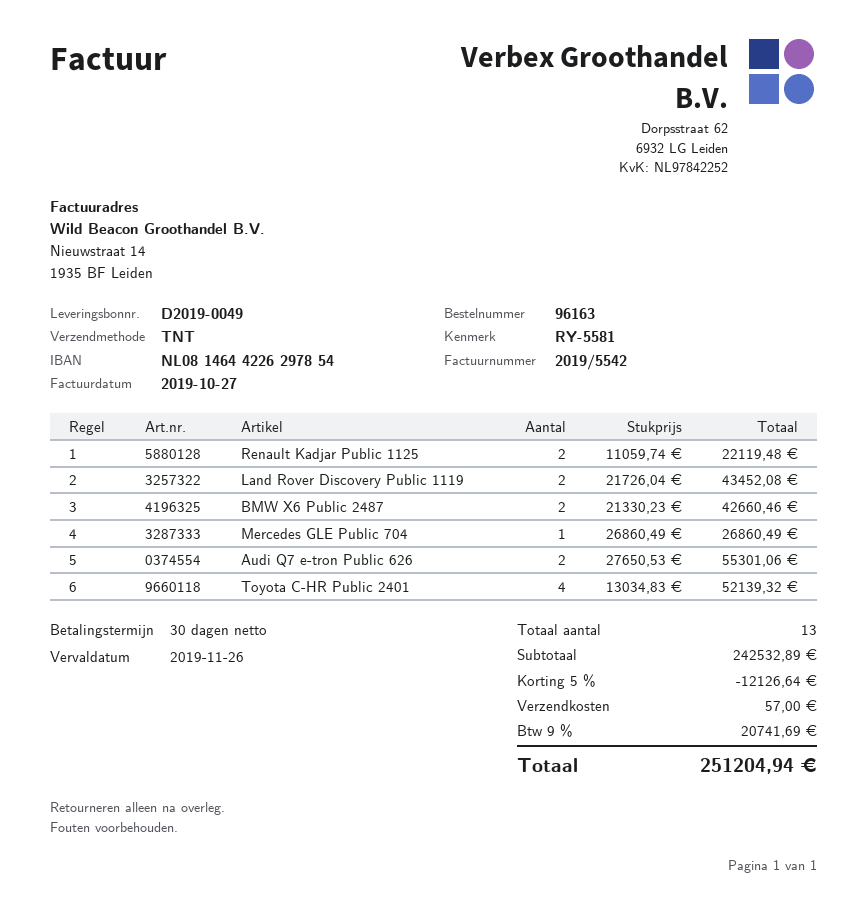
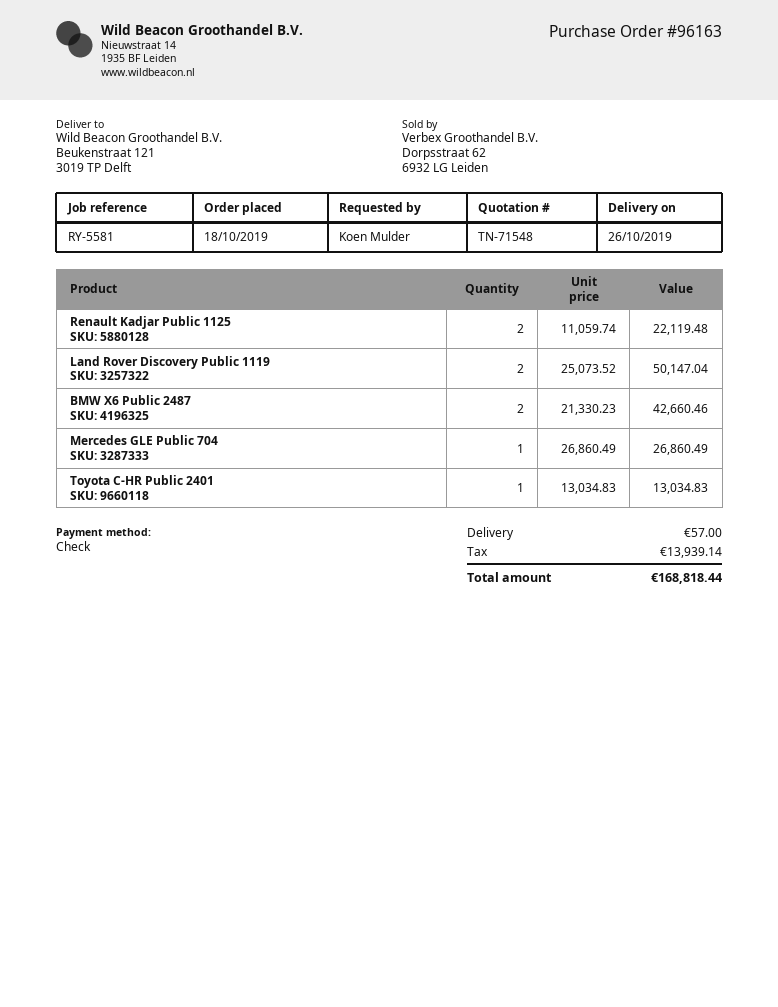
Land Rover Discovery Public 1119: 2 x 21726.04 = 43452.08 -> 2 x 25073.52 = 50147.04
Audi Q7 e-tron Public 626: 2 x 27650.53 = 55301.06 -> none
Toyota C-HR Public 2401: 4 x 13034.83 = 52139.32 -> 1 x 13034.83 = 13034.83
discount: 5% = 12126.64 -> none
tax: 20741.69 -> 13939.14
total: 251204.94 -> 168818.44

